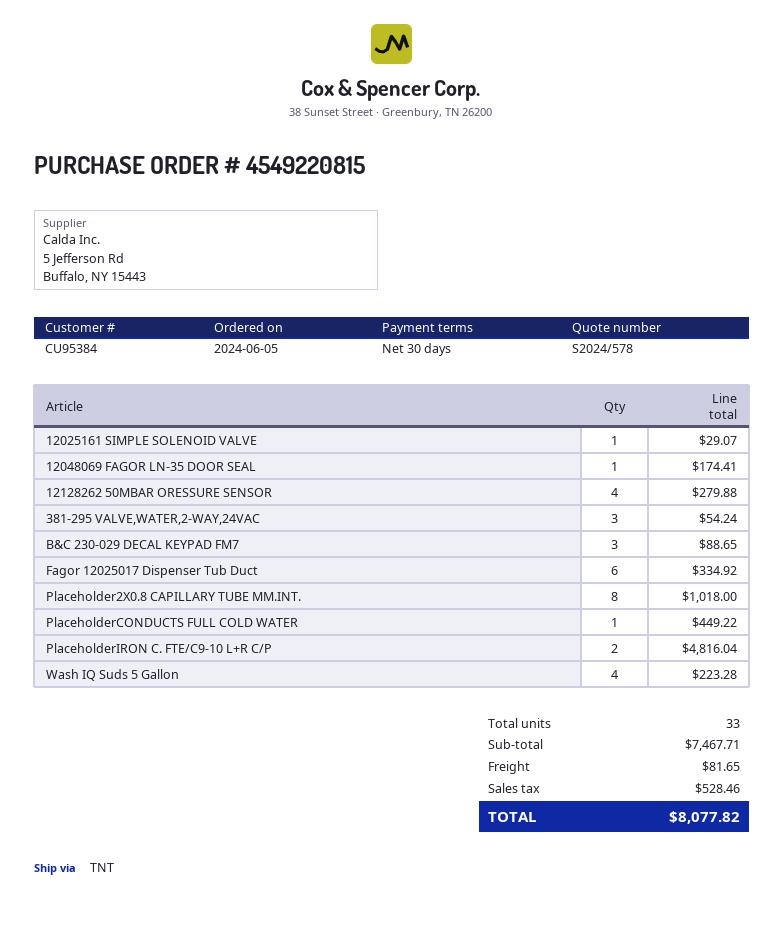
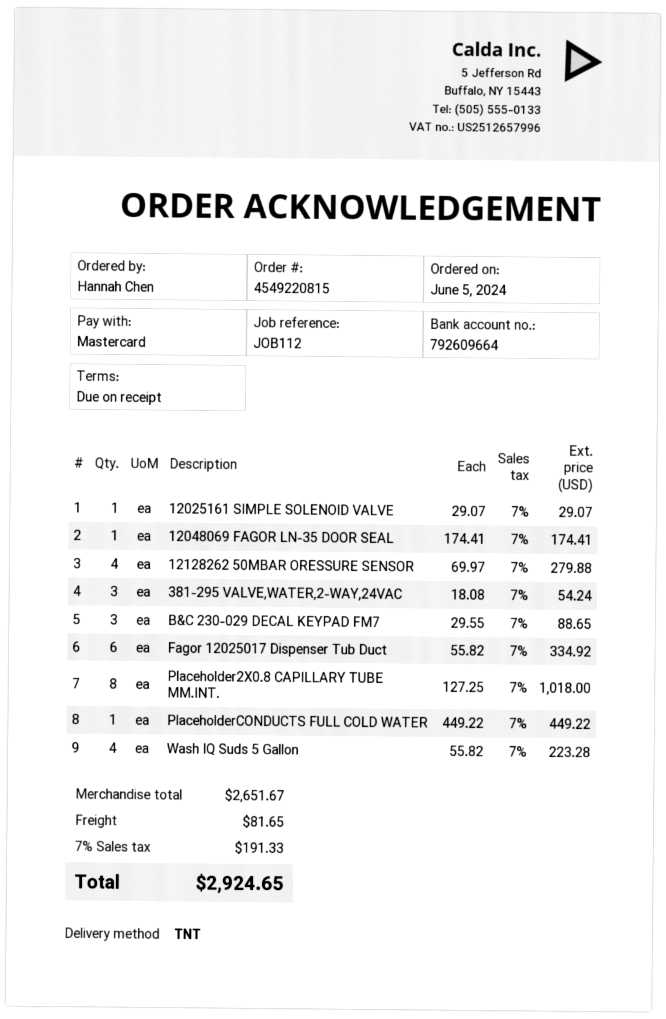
payment terms: 30 days -> on receipt
PlaceholderIRON C. FTE/C9-10 L+R C/P: 2 for 4816.04 -> none
subtotal: 7467.71 -> 2651.67
tax: 528.46 -> 191.33
total: 8077.82 -> 2924.65

